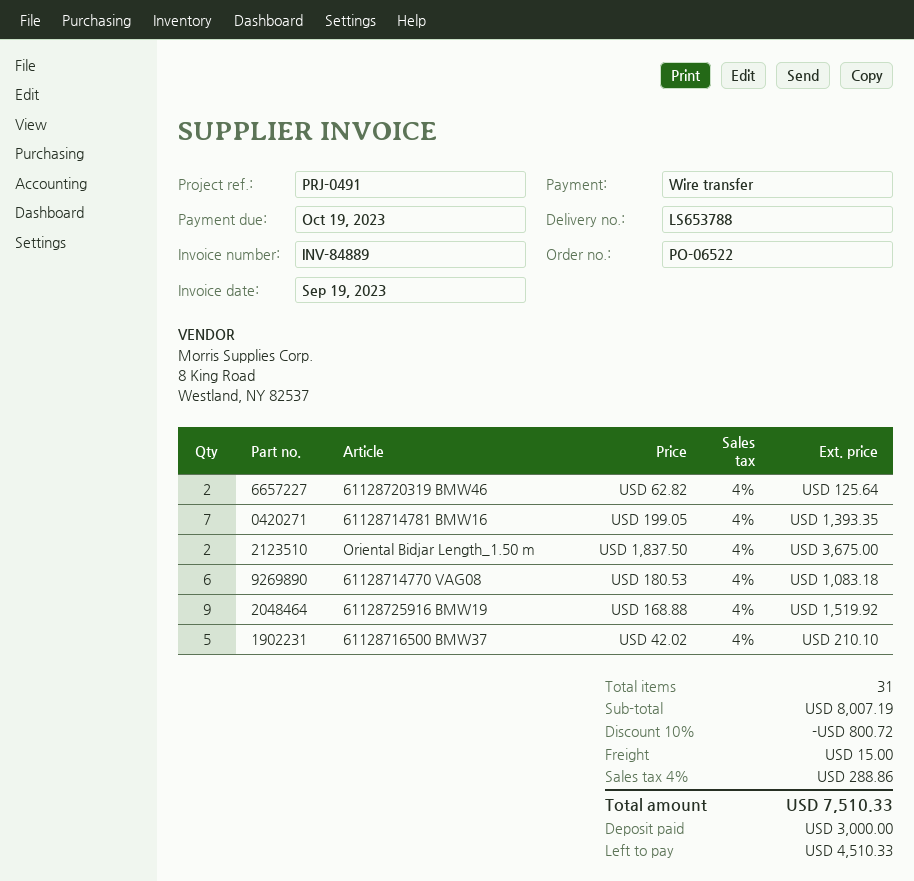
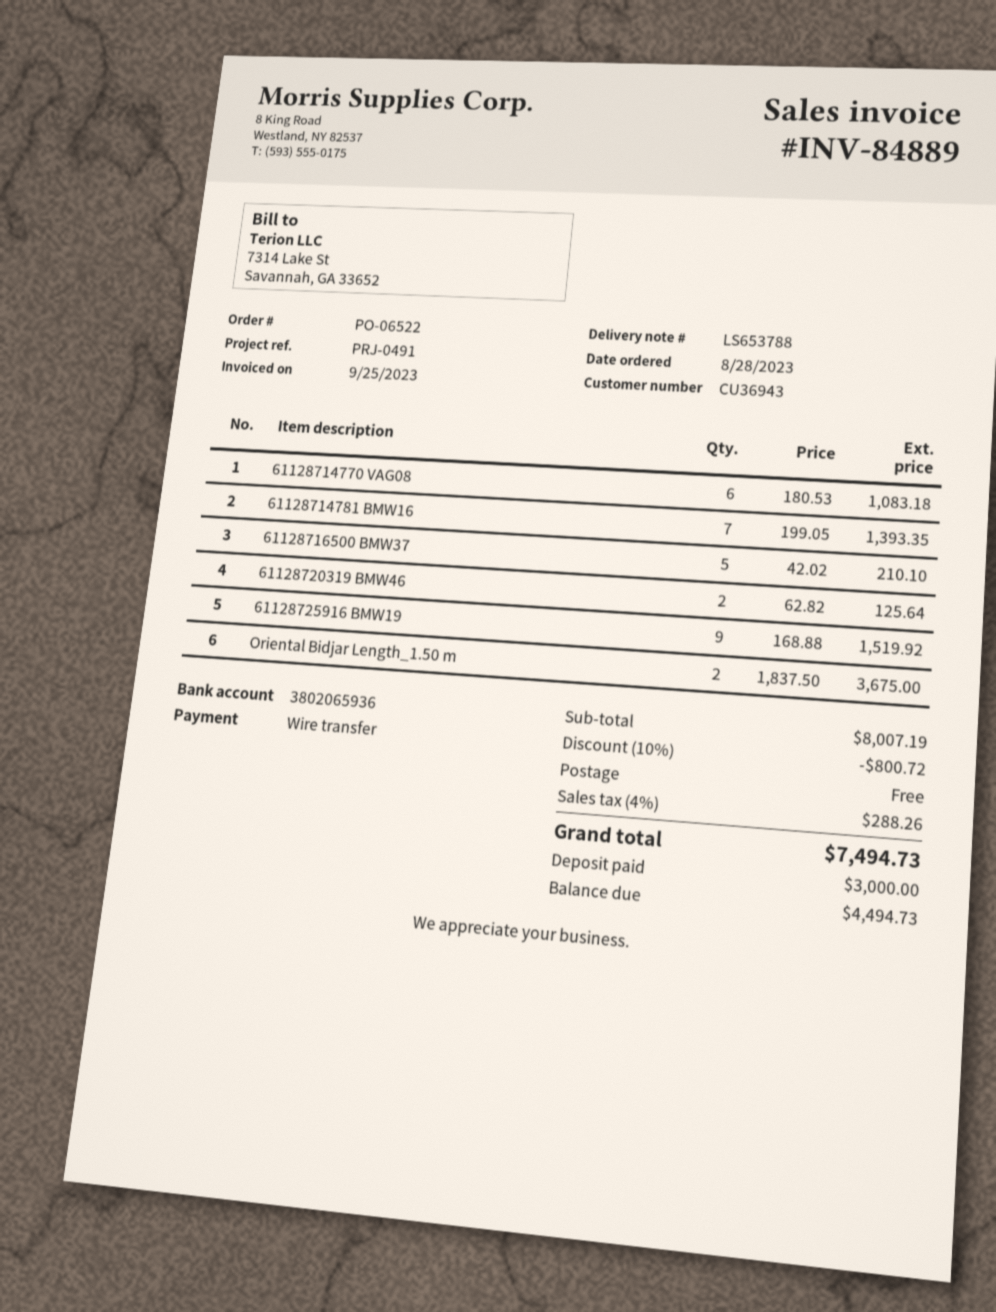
invoice date: 2023-09-19 -> 2023-09-25
shipping: 15.00 -> 0.00
tax: 4% = 288.86 -> 4% = 288.26
total: 7510.33 -> 7494.73
balance: 4510.33 -> 4494.73

